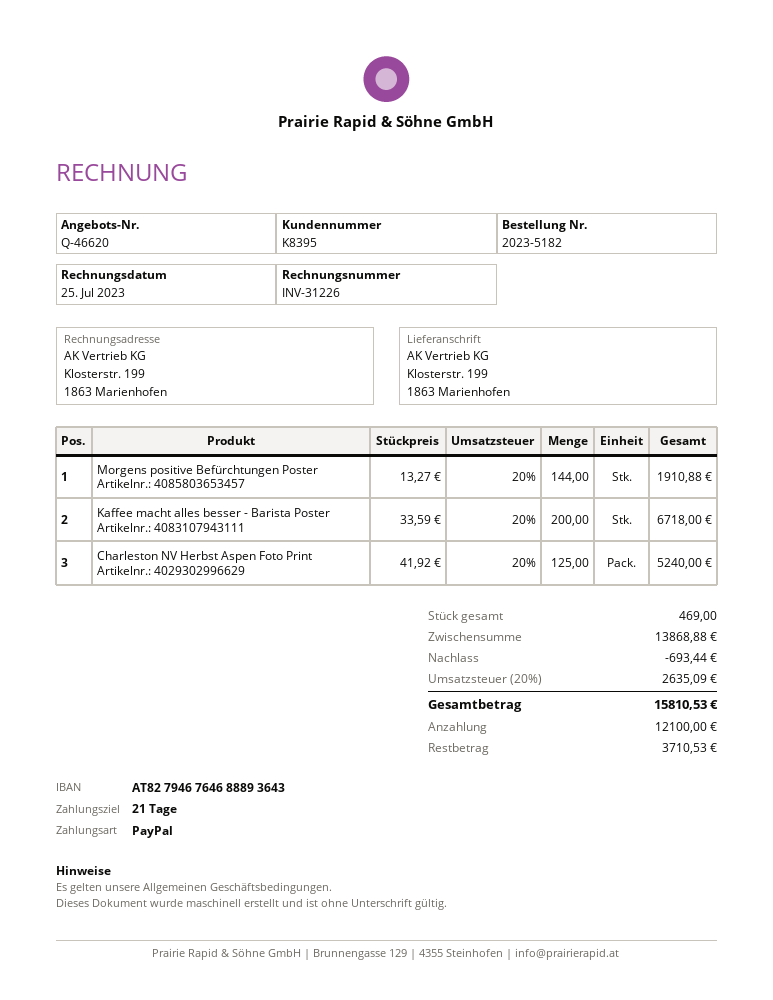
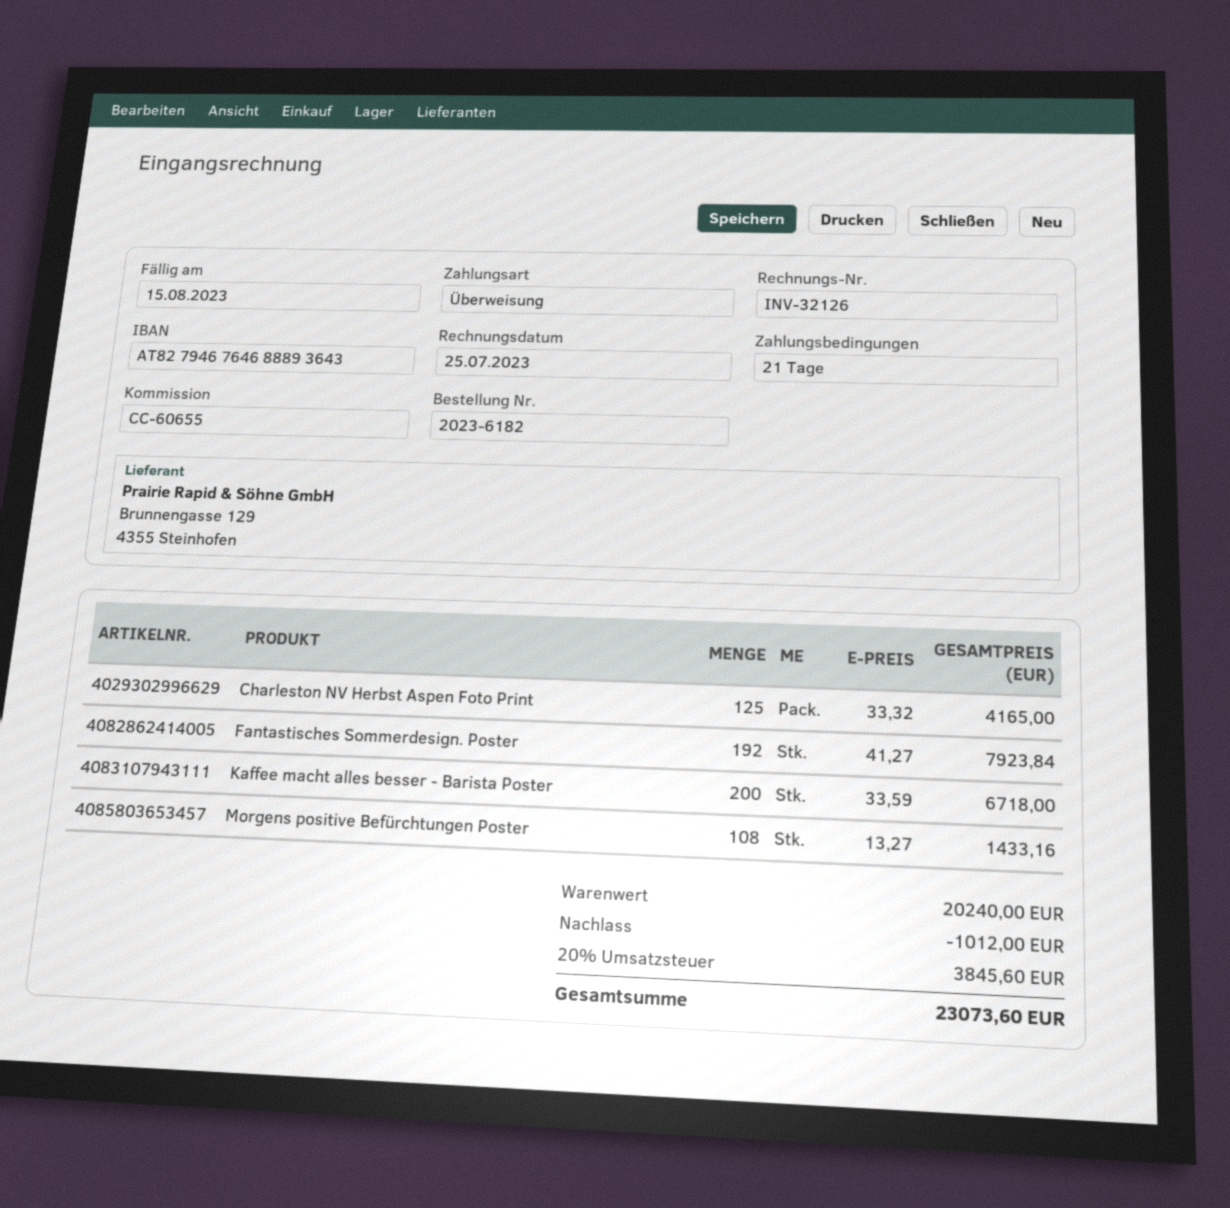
order number: 2023-5182 -> 2023-6182
invoice number: INV-31226 -> INV-32126
payment method: PayPal -> bank transfer
Morgens positive Befürchtungen Poster: 144 x 13.27 = 1910.88 -> 108 x 13.27 = 1433.16
Charleston NV Herbst Aspen Foto Print: 125 x 41.92 = 5240.00 -> 125 x 33.32 = 4165.00
Fantastisches Sommerdesign. Poster: none -> 192 x 41.27 = 7923.84
subtotal: 13868.88 -> 20240.00
discount: 693.44 -> 1012.00
tax: 20% = 2635.09 -> 20% = 3845.60
total: 15810.53 -> 23073.60

